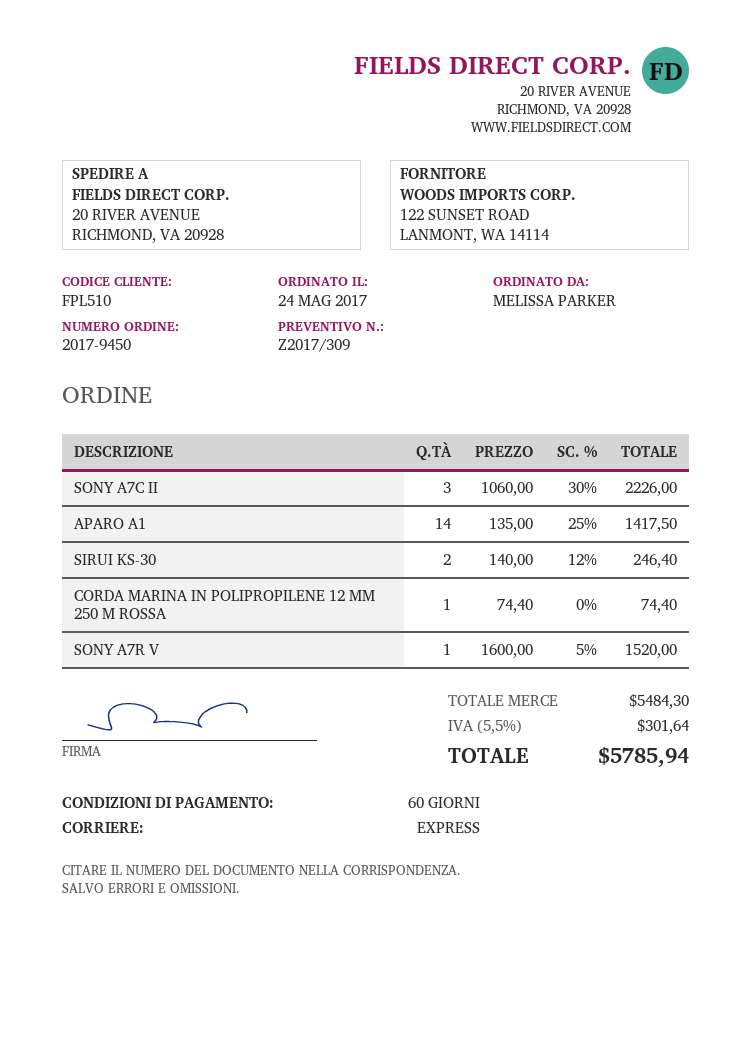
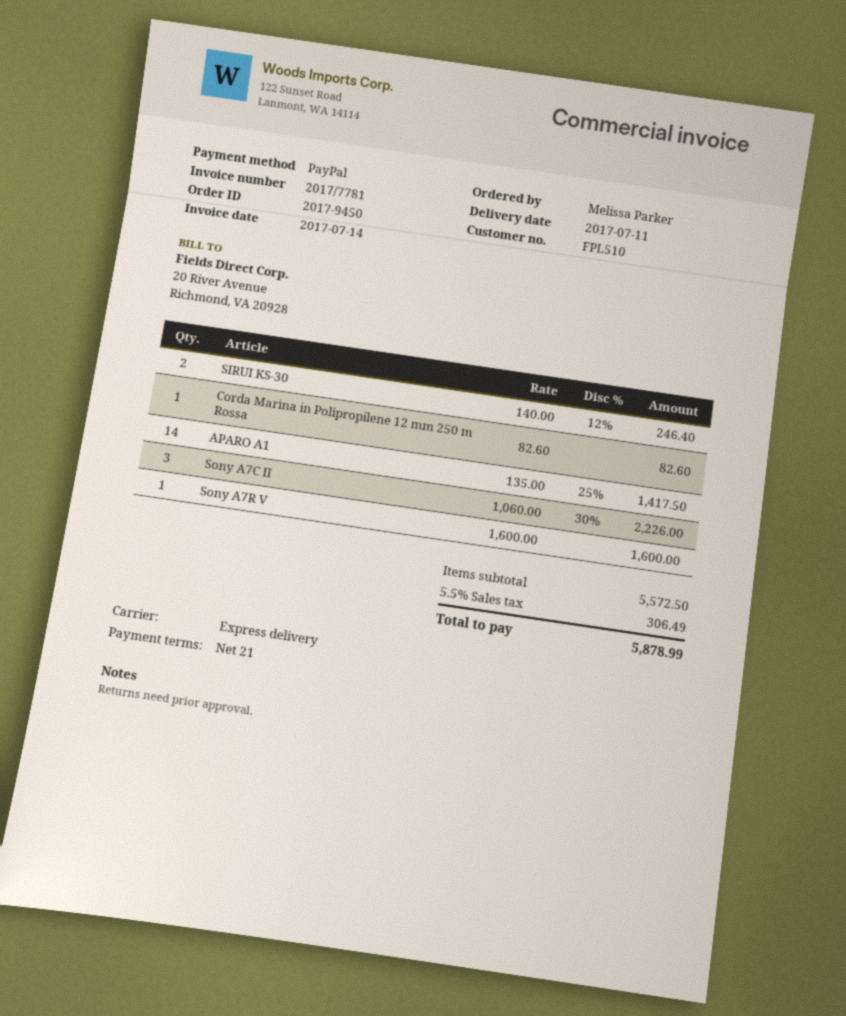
payment terms: 60 days -> 21 days
CORDA MARINA IN POLIPROPILENE 12 MM 250 M ROSSA: 1 x 74.40 = 74.40 -> 1 x 82.60 = 82.60
SONY A7R V: 1 x 1600.00 - 5% = 1520.00 -> 1 x 1600.00 = 1600.00
subtotal: 5484.30 -> 5572.50
tax: 5.5% = 301.64 -> 5.5% = 306.49
total: 5785.94 -> 5878.99

